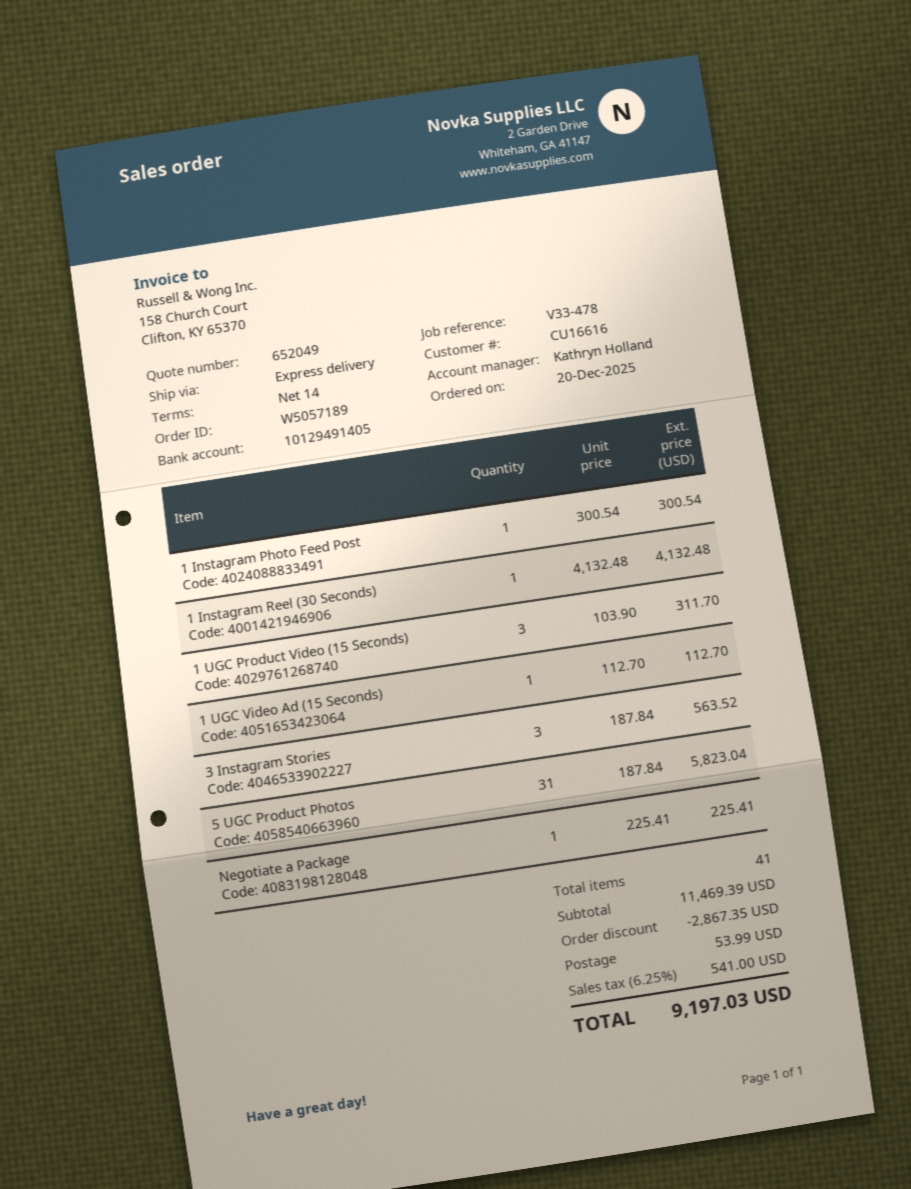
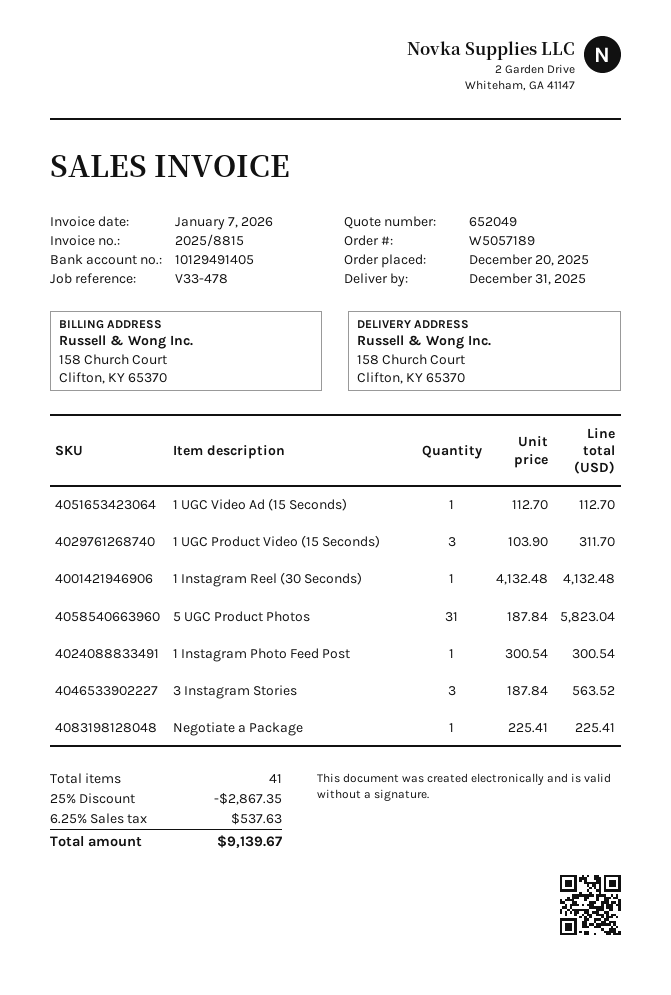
shipping: 53.99 -> none
tax: 6.25% = 541.00 -> 6.25% = 537.63
total: 9197.03 -> 9139.67

